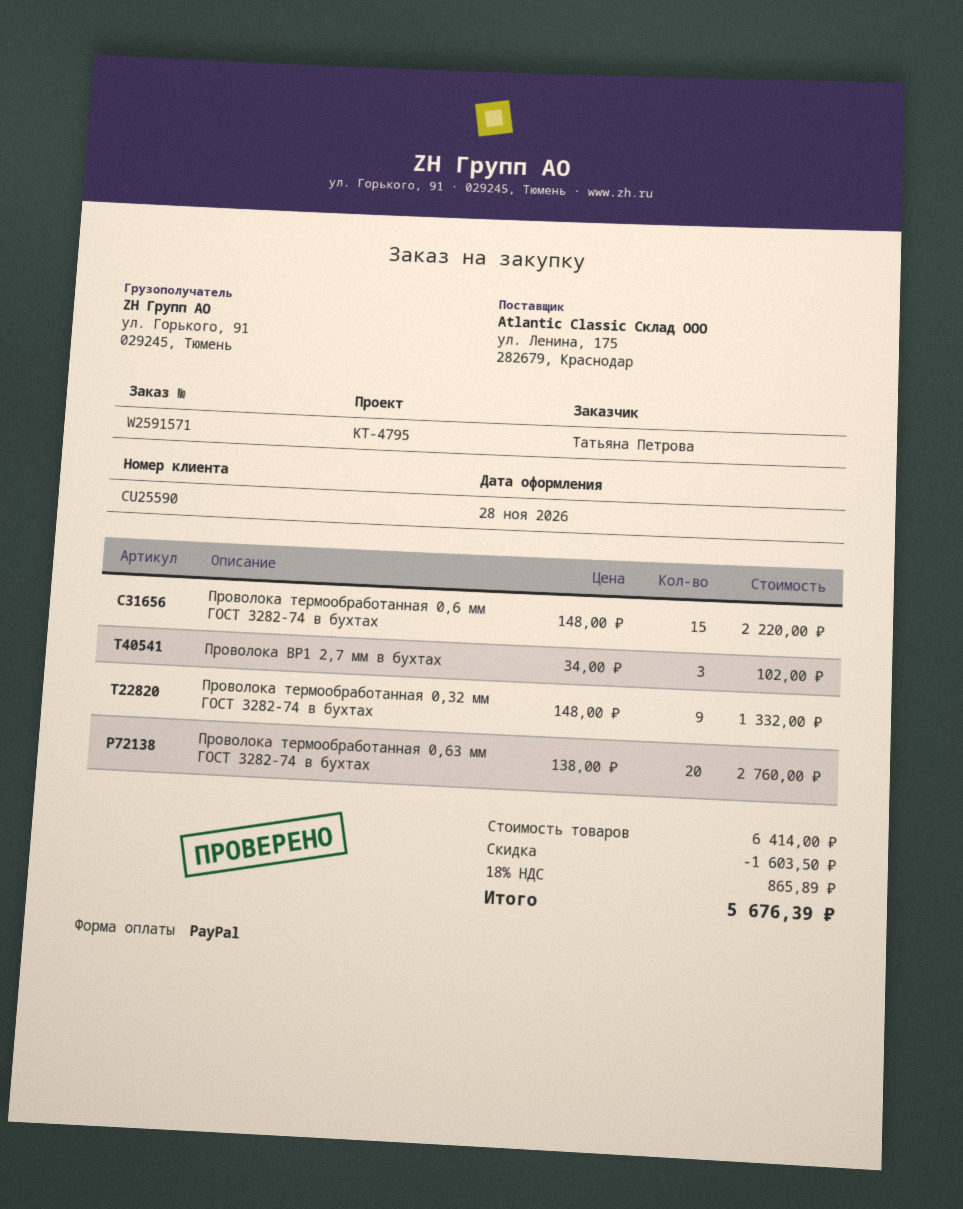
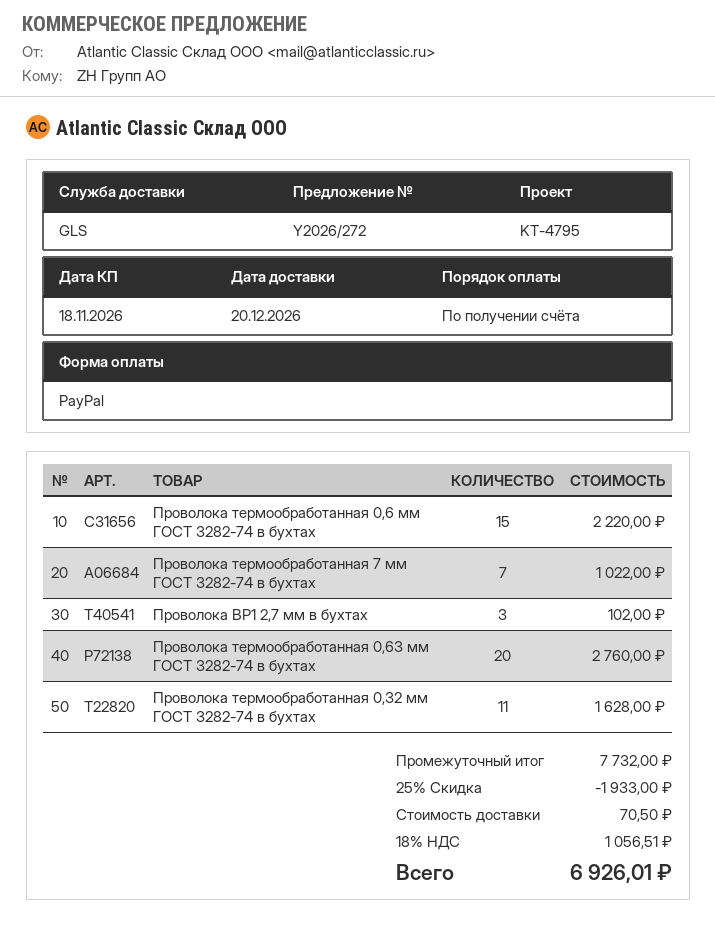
Проволока термообработанная 0,32 мм ГОСТ 3282-74 в бухтах: 9 for 1332.00 -> 11 for 1628.00
Проволока термообработанная 7 мм ГОСТ 3282-74 в бухтах: none -> 7 for 1022.00
subtotal: 6414.00 -> 7732.00
discount: 1603.50 -> 1933.00
shipping: none -> 70.50
tax: 18% = 865.89 -> 18% = 1056.51
total: 5676.39 -> 6926.01

